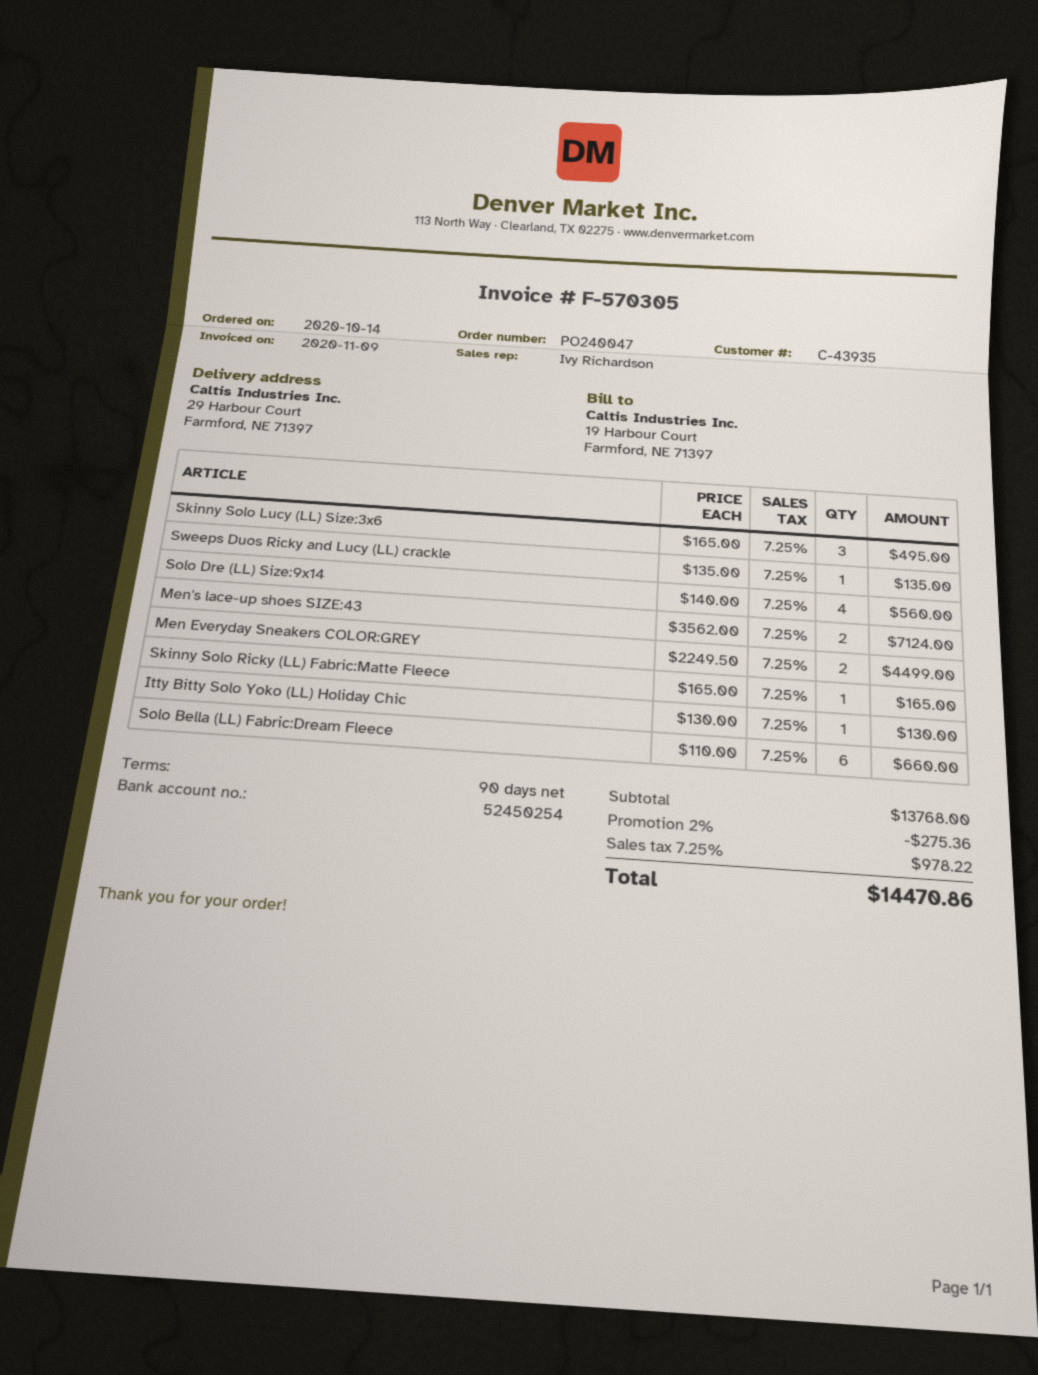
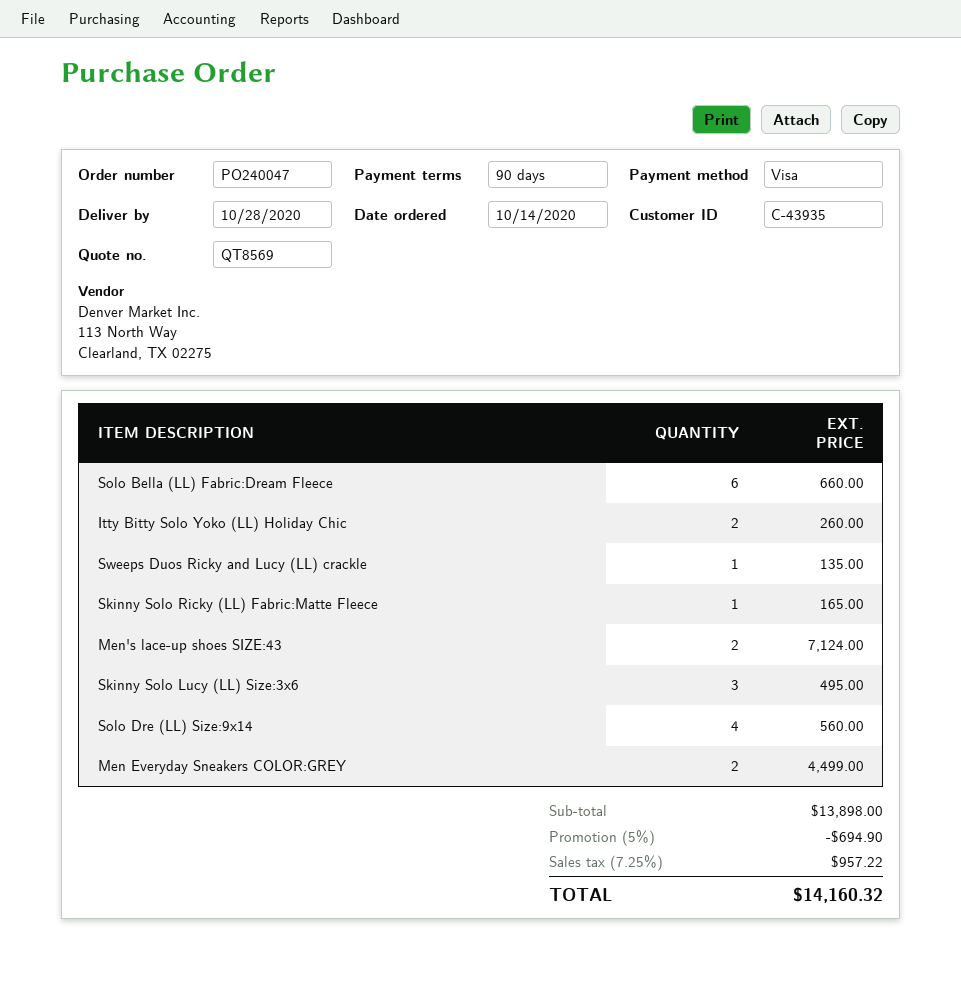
Itty Bitty Solo Yoko (LL) Holiday Chic: 1 for 130.00 -> 2 for 260.00
subtotal: 13768.00 -> 13898.00
discount: 2% = 275.36 -> 5% = 694.90
tax: 7.25% = 978.22 -> 7.25% = 957.22
total: 14470.86 -> 14160.32

